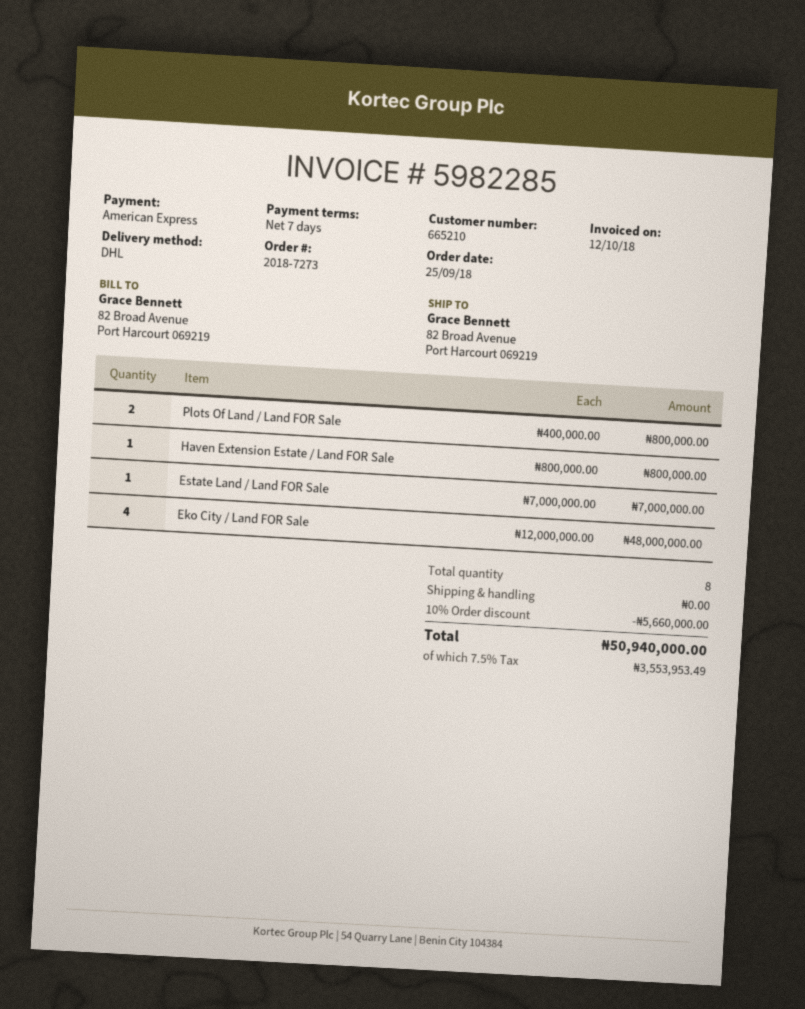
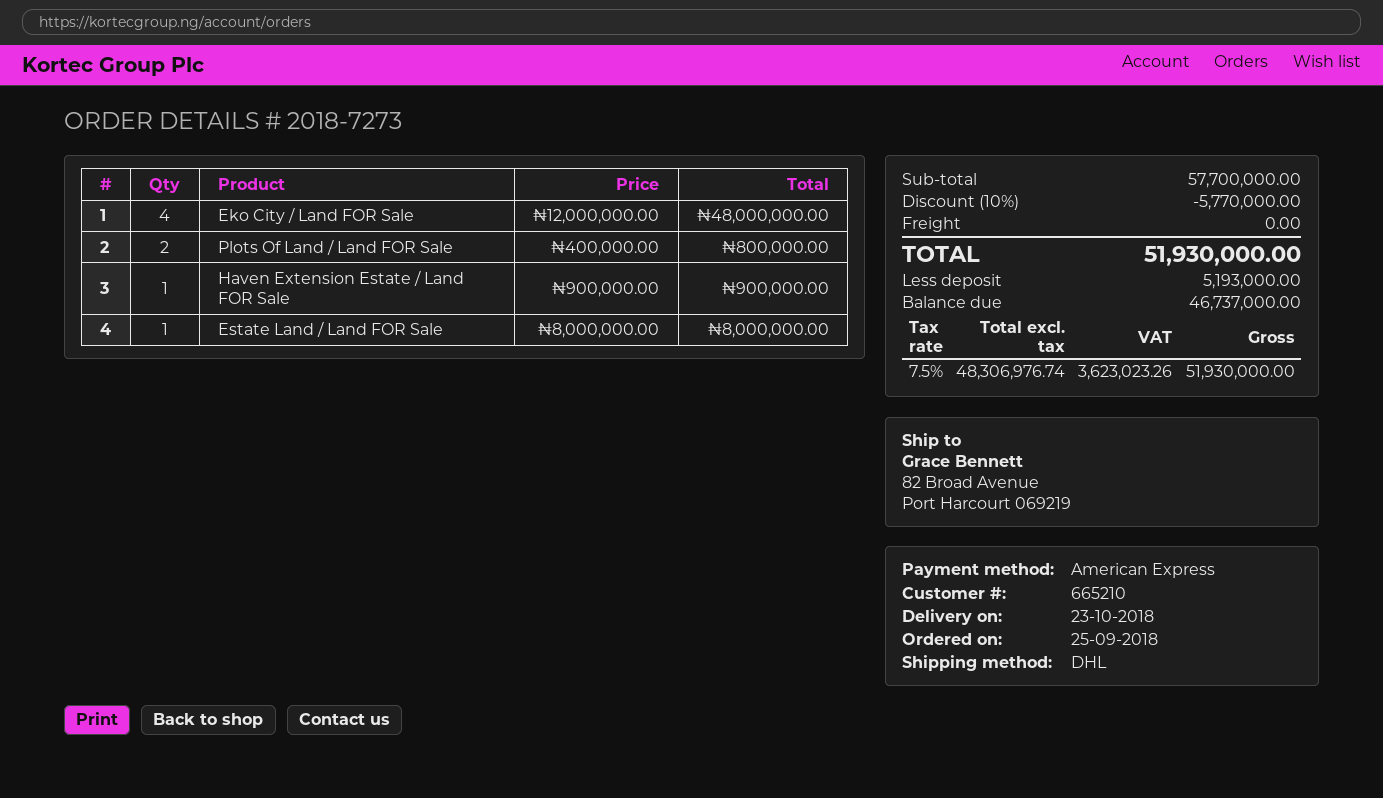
Haven Extension Estate / Land FOR Sale: 1 x 800000.00 = 800000.00 -> 1 x 900000.00 = 900000.00
Estate Land / Land FOR Sale: 1 x 7000000.00 = 7000000.00 -> 1 x 8000000.00 = 8000000.00
discount: 10% = 5660000.00 -> 10% = 5770000.00
tax: 7.5% = 3553953.49 -> 7.5% = 3623023.26
total: 50940000.00 -> 51930000.00

